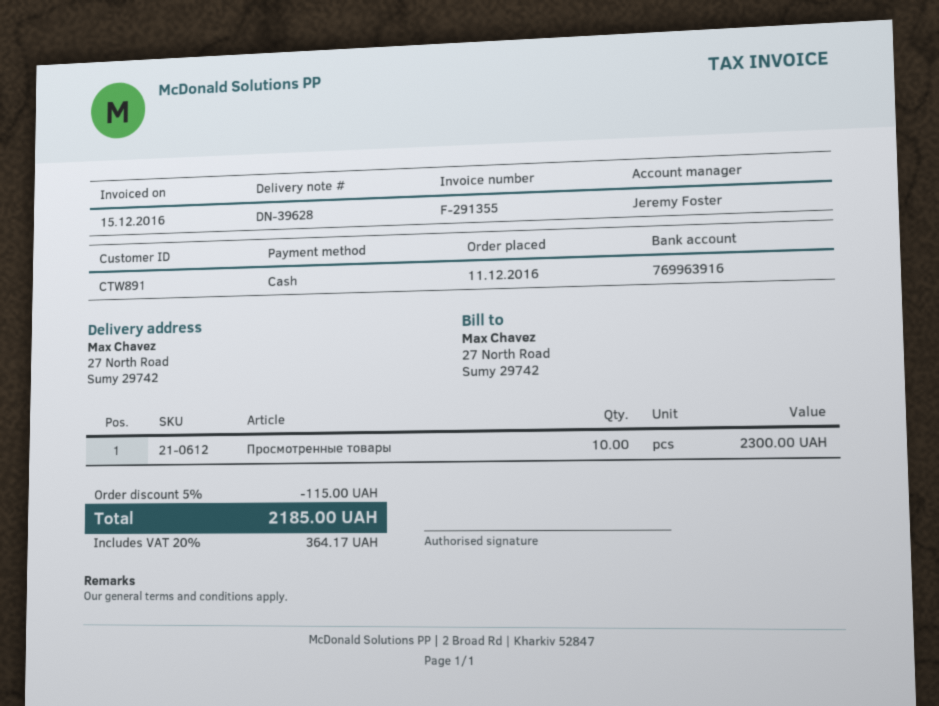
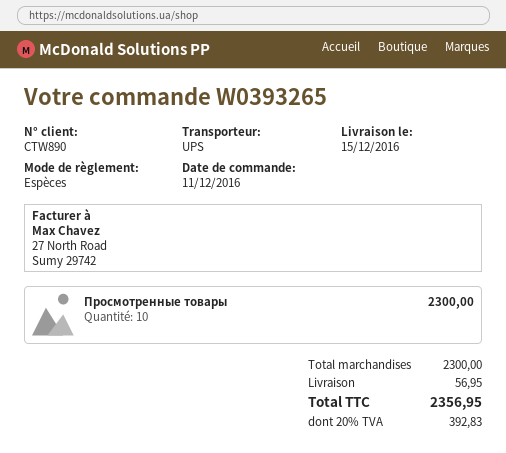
customer number: CTW891 -> CTW890
discount: 5% = 115.00 -> none
shipping: none -> 56.95
tax: 20% = 364.17 -> 20% = 392.83
total: 2185.00 -> 2356.95

